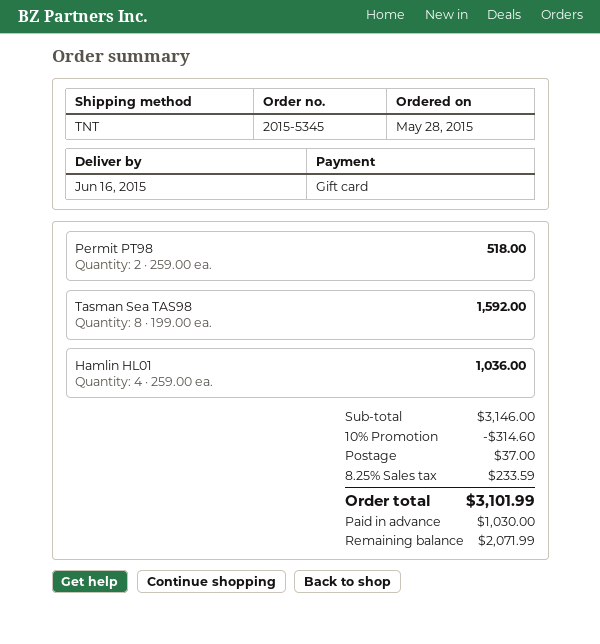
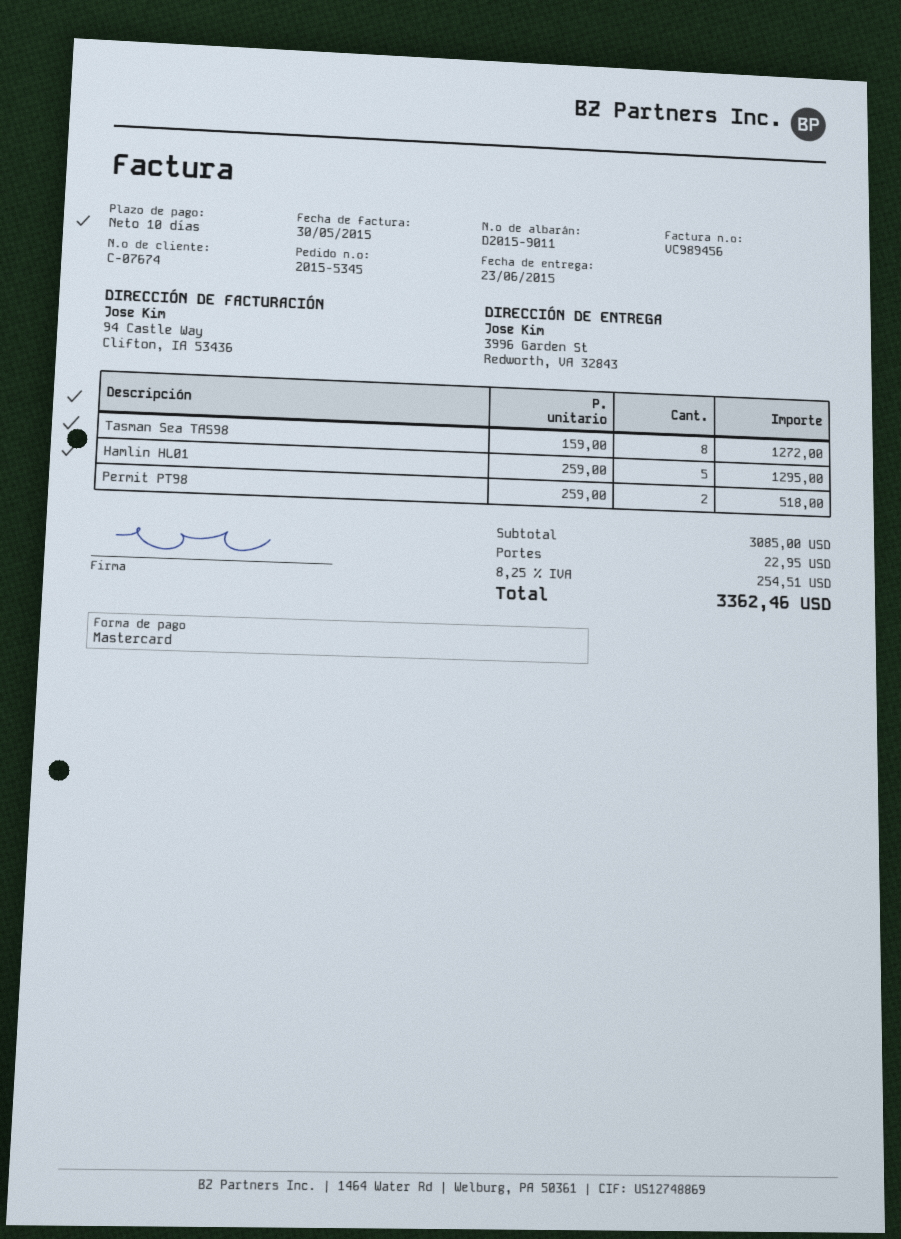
delivery date: 2015-06-16 -> 2015-06-23
payment method: gift card -> Mastercard
Tasman Sea TAS98: 8 x 199.00 = 1592.00 -> 8 x 159.00 = 1272.00
Hamlin HL01: 4 x 259.00 = 1036.00 -> 5 x 259.00 = 1295.00
subtotal: 3146.00 -> 3085.00
discount: 10% = 314.60 -> none
shipping: 37.00 -> 22.95
tax: 8.25% = 233.59 -> 8.25% = 254.51
total: 3101.99 -> 3362.46

